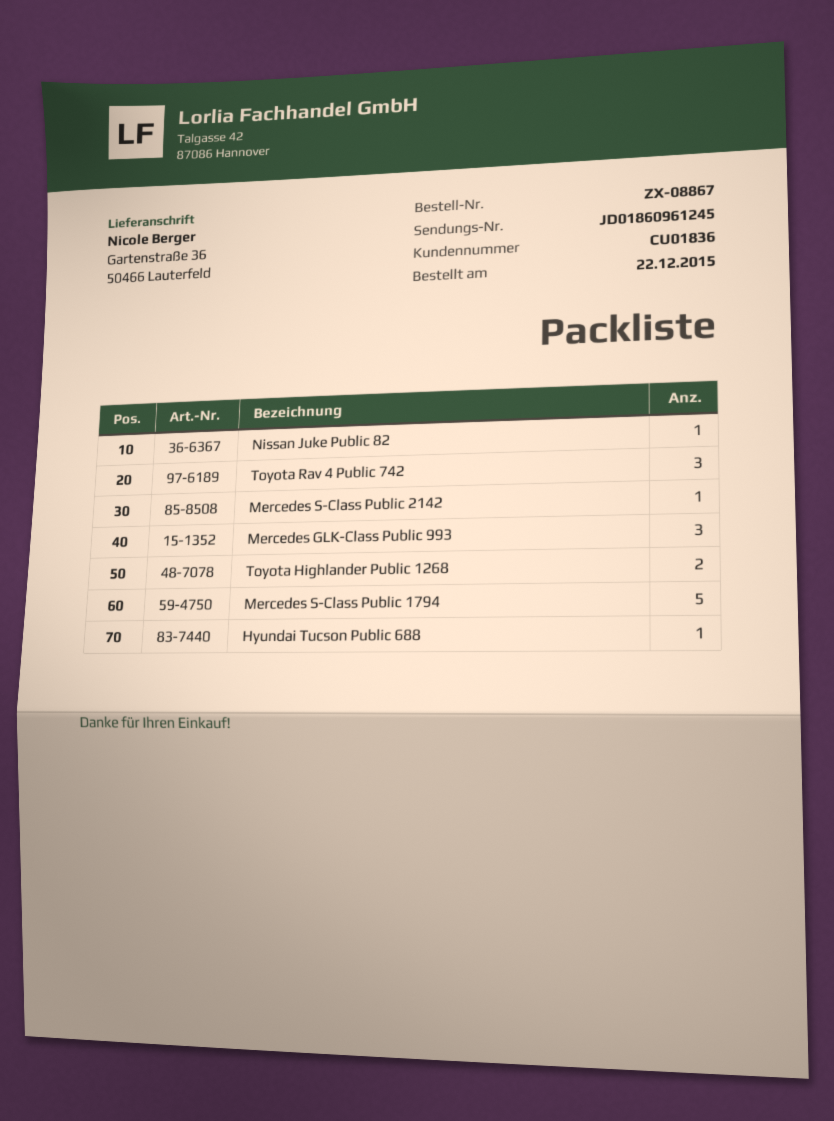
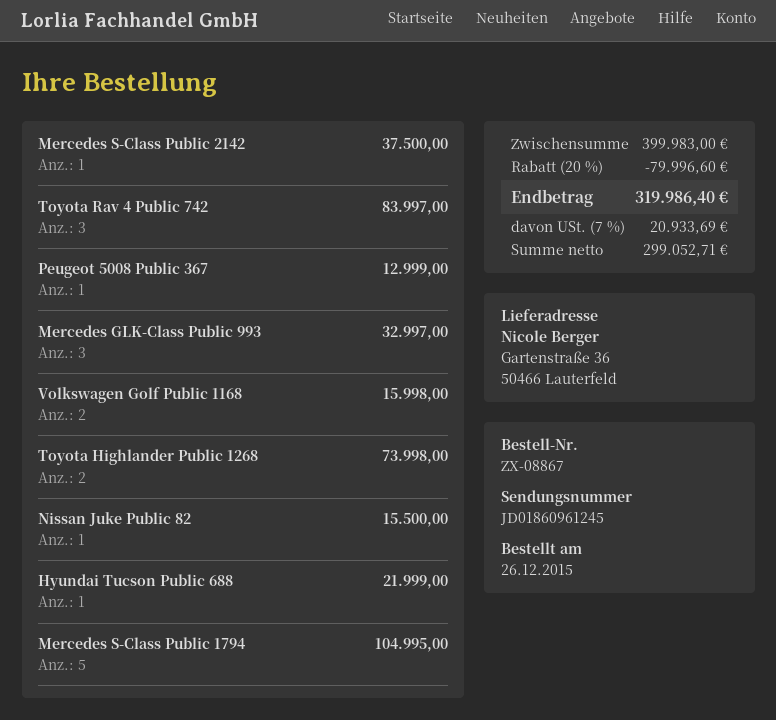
order date: 2015-12-22 -> 2015-12-26
Peugeot 5008 Public 367: none -> 1
Volkswagen Golf Public 1168: none -> 2

